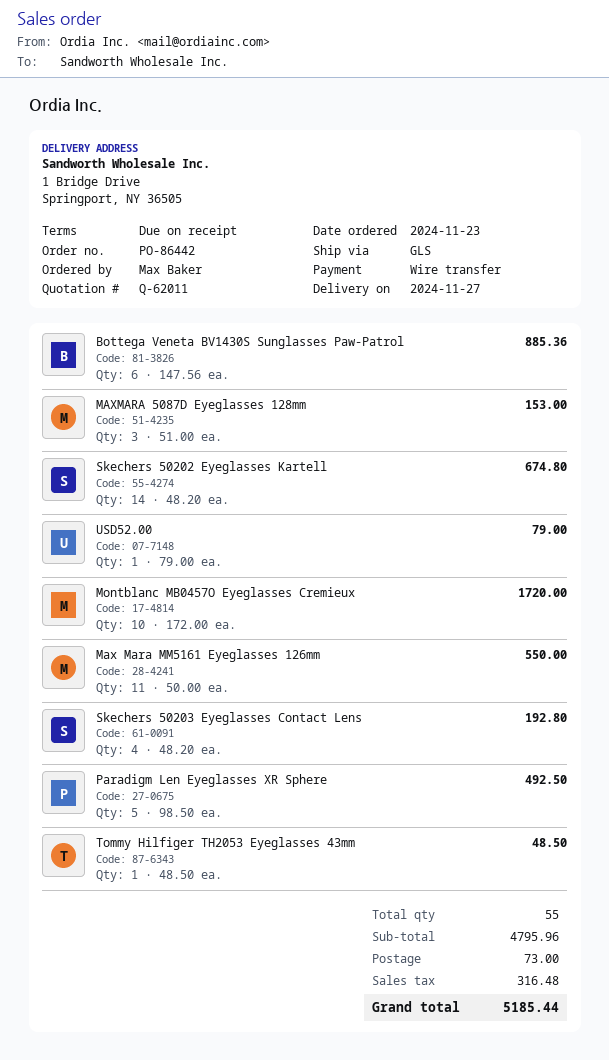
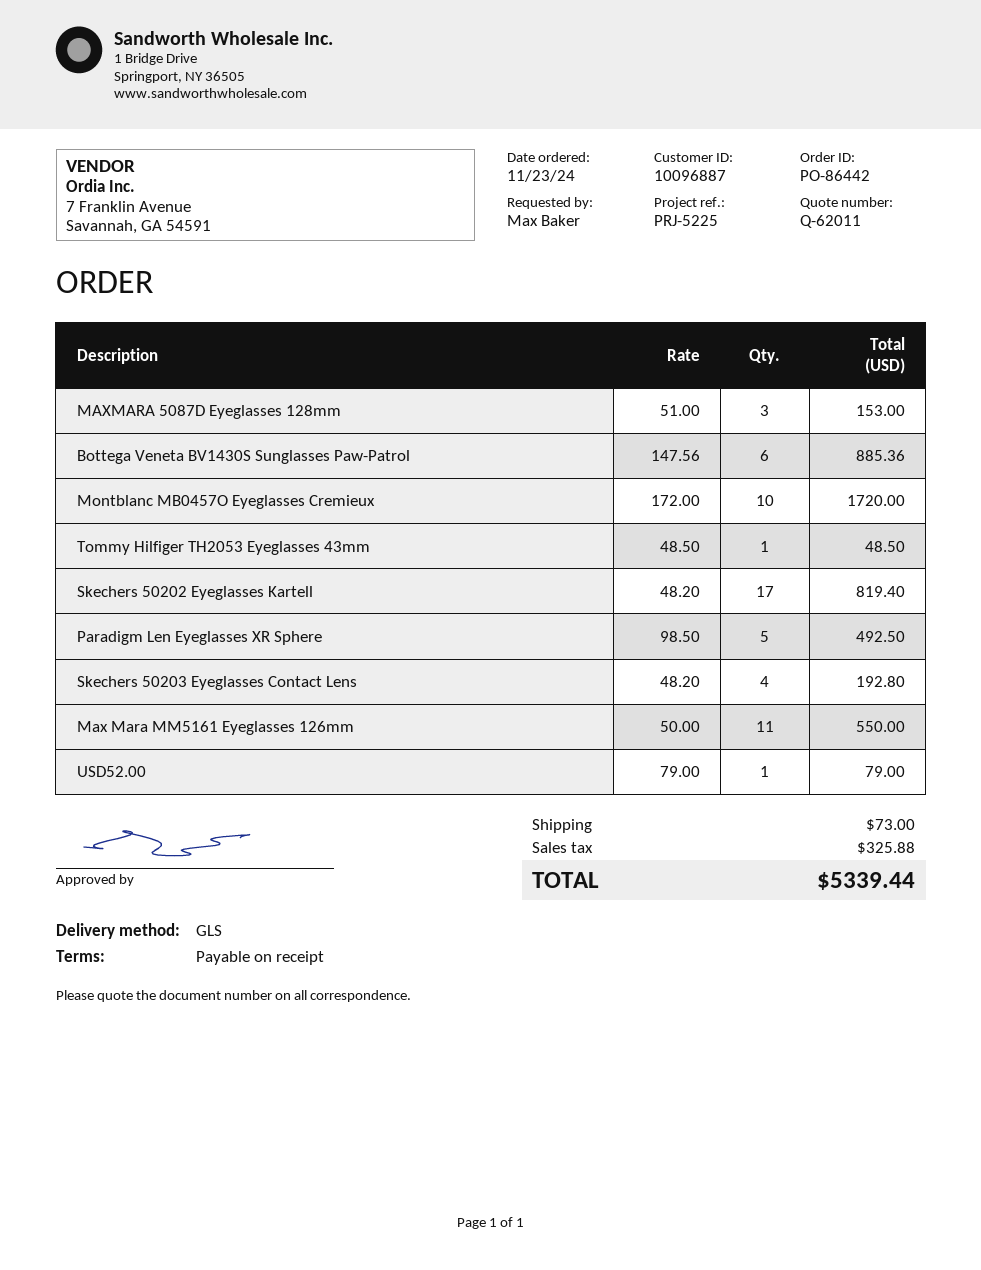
Skechers 50202 Eyeglasses Kartell: 14 x 48.20 = 674.80 -> 17 x 48.20 = 819.40
tax: 316.48 -> 325.88
total: 5185.44 -> 5339.44

